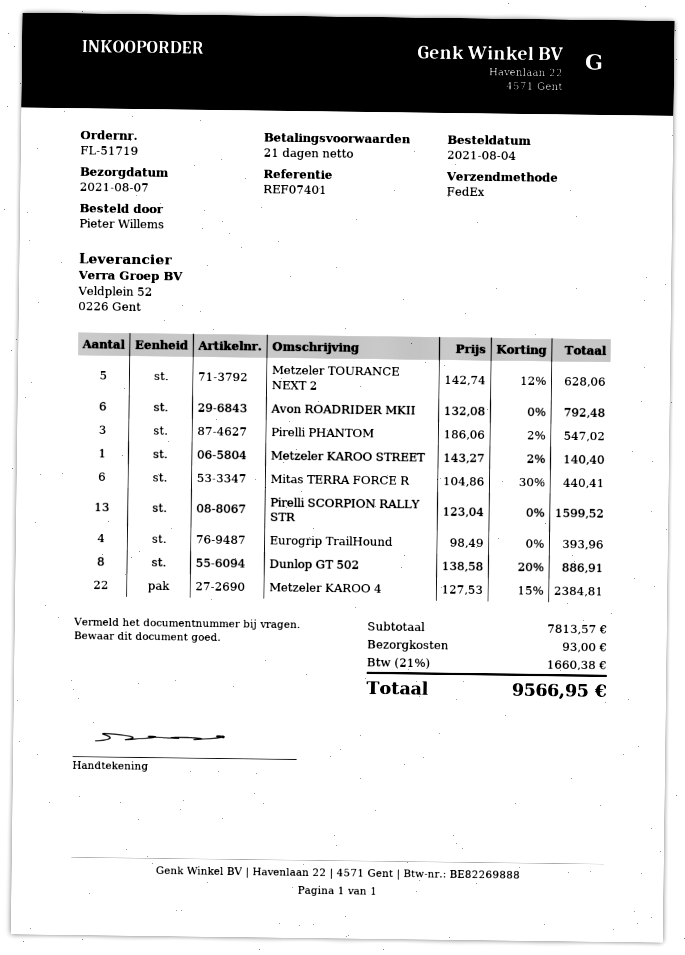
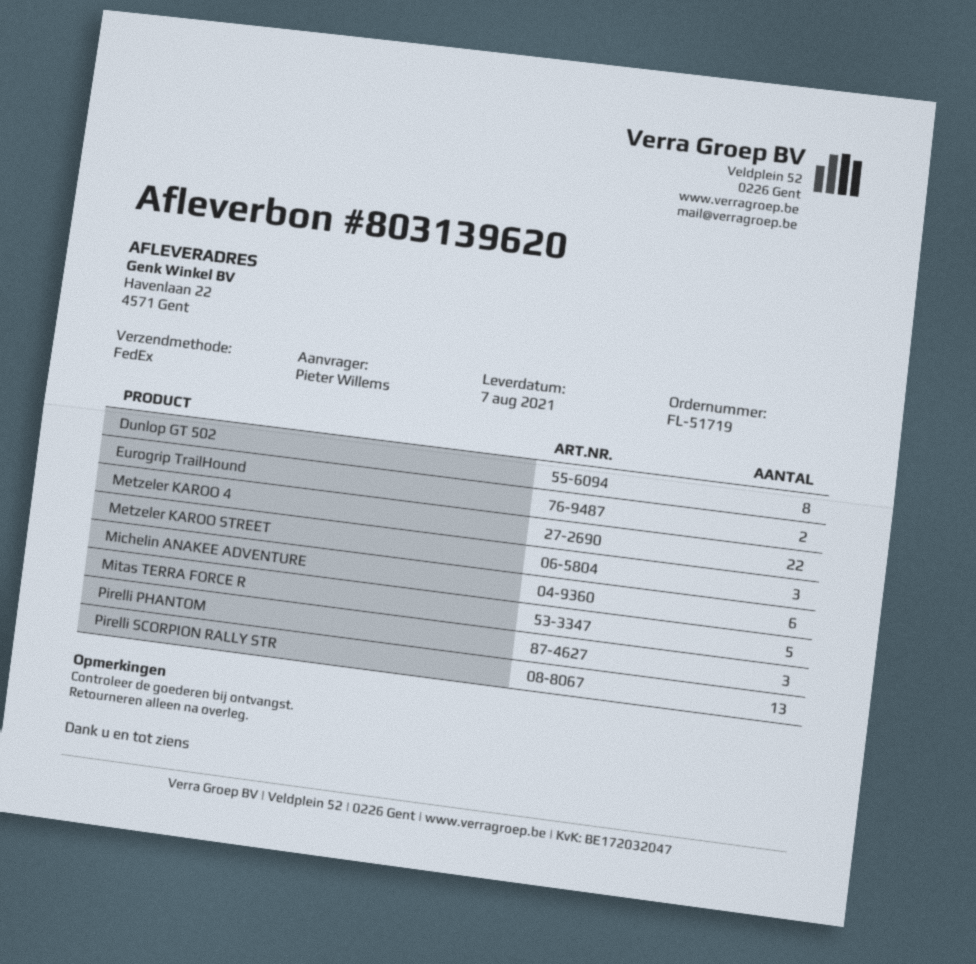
Metzeler TOURANCE NEXT 2: 5 -> none
Avon ROADRIDER MKII: 6 -> none
Metzeler KAROO STREET: 1 -> 3
Mitas TERRA FORCE R: 6 -> 5
Eurogrip TrailHound: 4 -> 2
Michelin ANAKEE ADVENTURE: none -> 6

